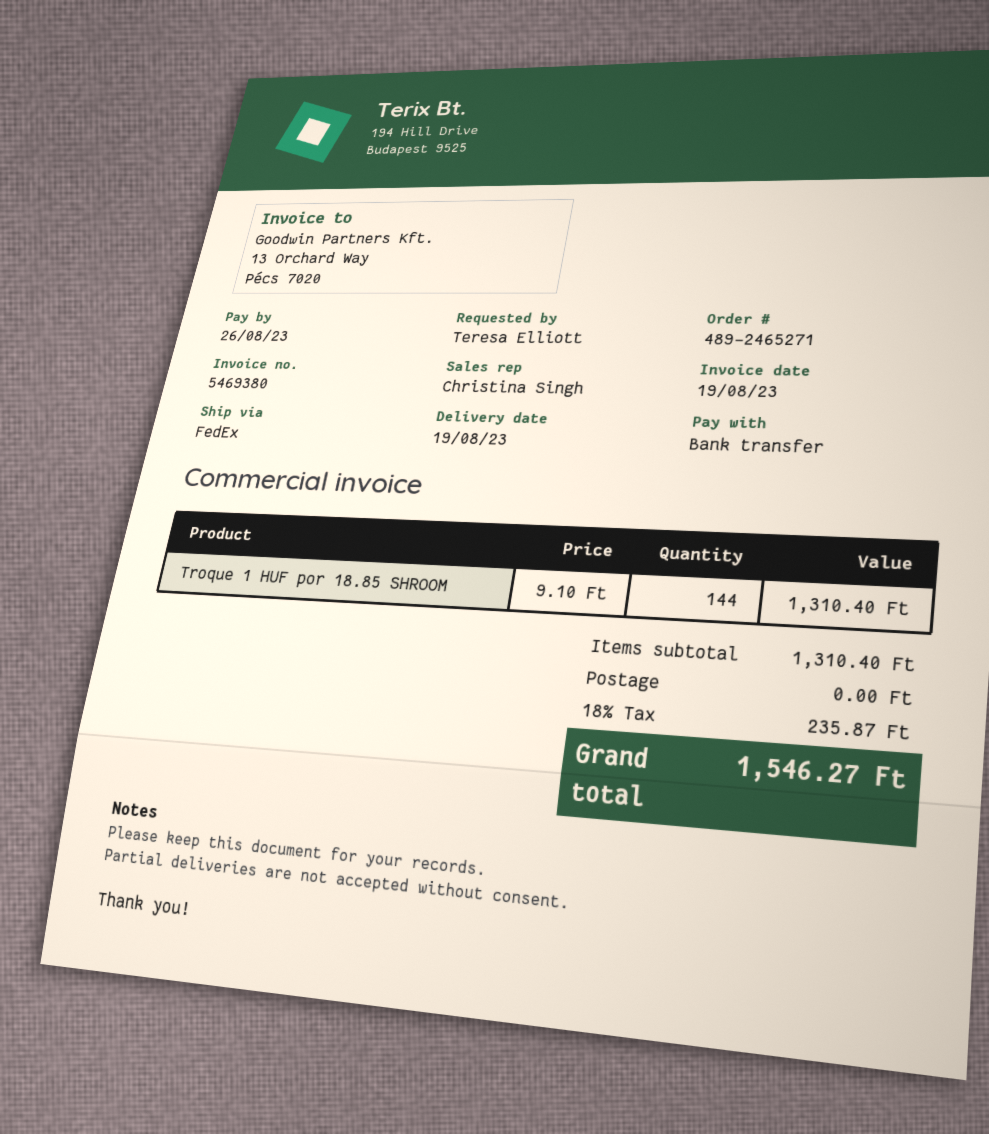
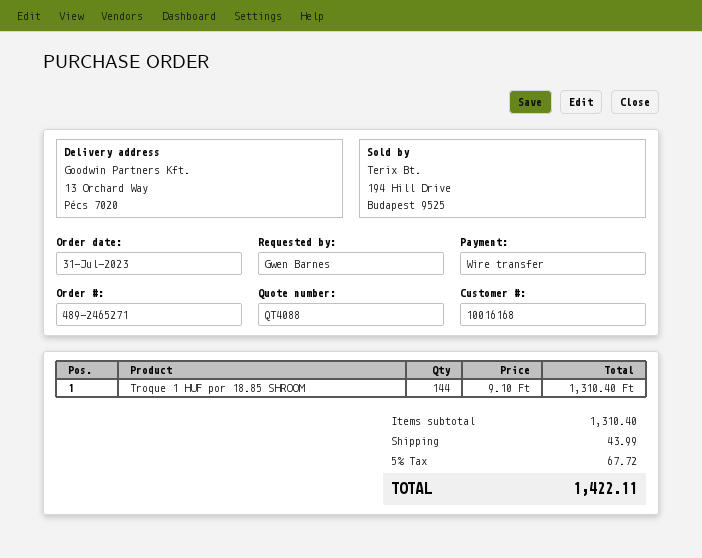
ordered by: Teresa Elliott -> Gwen Barnes
shipping: 0.00 -> 43.99
tax: 18% = 235.87 -> 5% = 67.72
total: 1546.27 -> 1422.11

